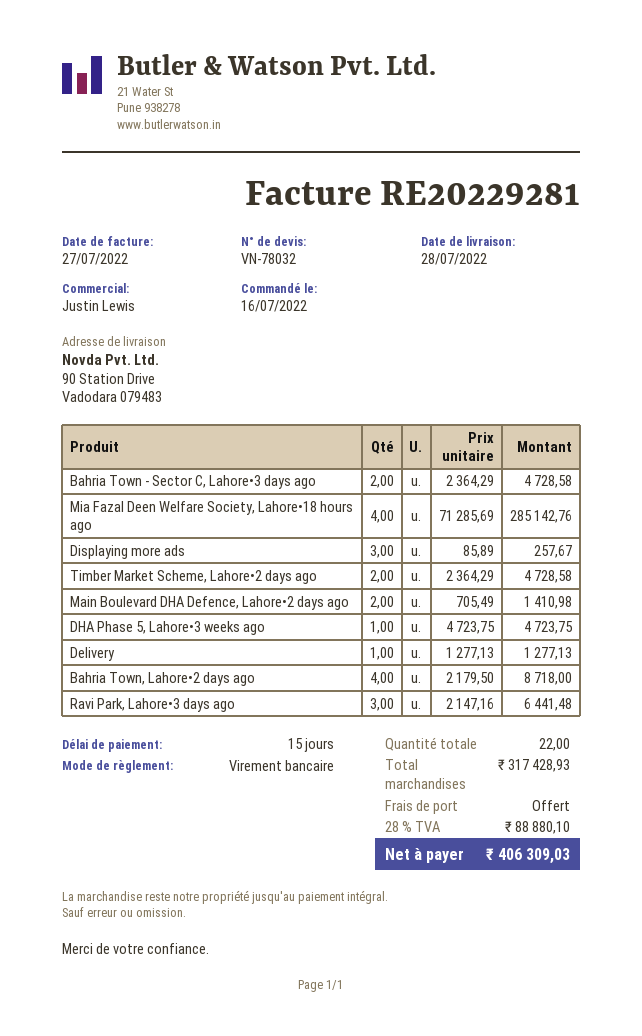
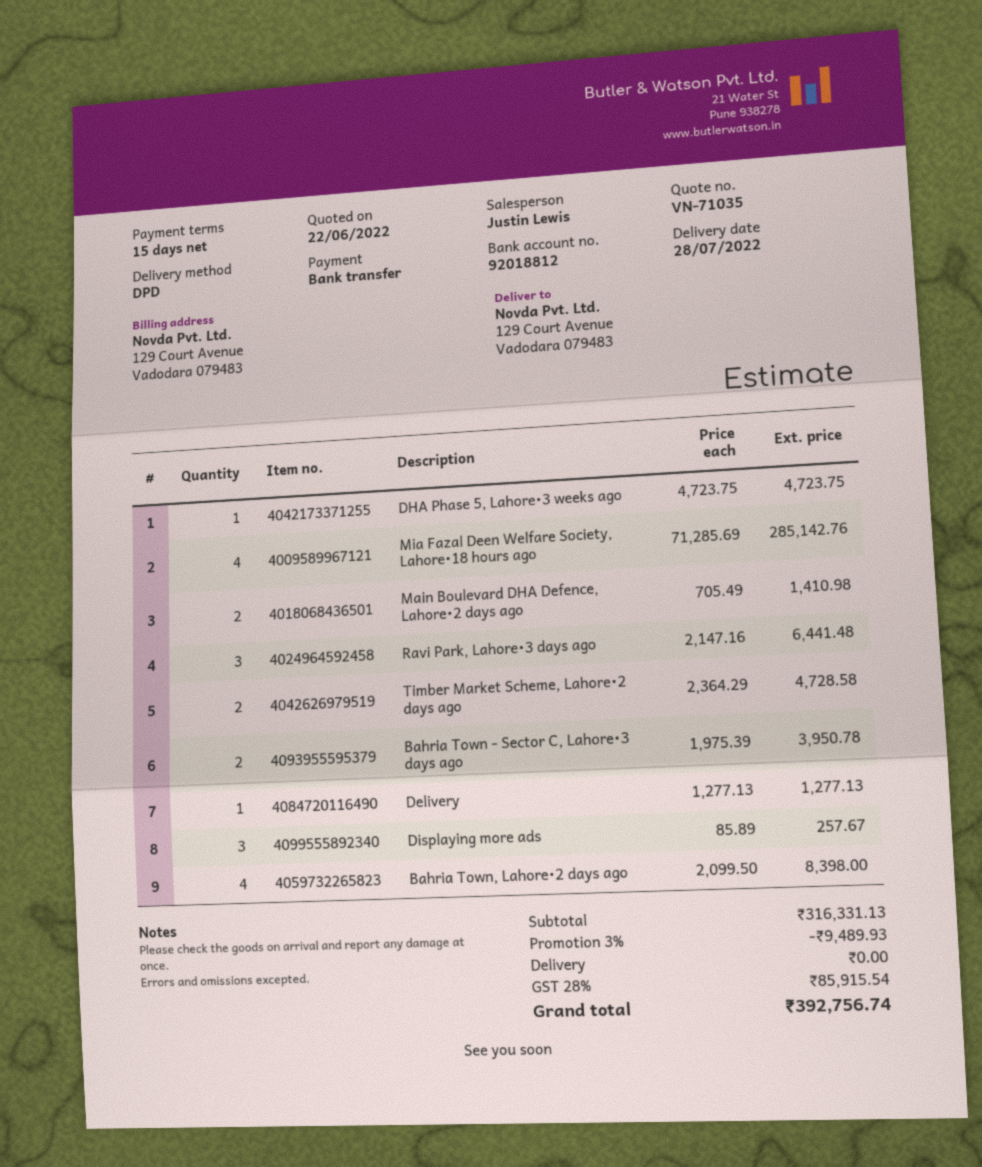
quote number: VN-78032 -> VN-71035
ship to: 90 Station Drive, Vadodara 079483 -> 129 Court Avenue, Vadodara 079483
Bahria Town - Sector C, Lahore•3 days ago: 2 x 2364.29 = 4728.58 -> 2 x 1975.39 = 3950.78
Bahria Town, Lahore•2 days ago: 4 x 2179.50 = 8718.00 -> 4 x 2099.50 = 8398.00
subtotal: 317428.93 -> 316331.13
discount: none -> 3% = 9489.93
tax: 28% = 88880.10 -> 28% = 85915.54
total: 406309.03 -> 392756.74

